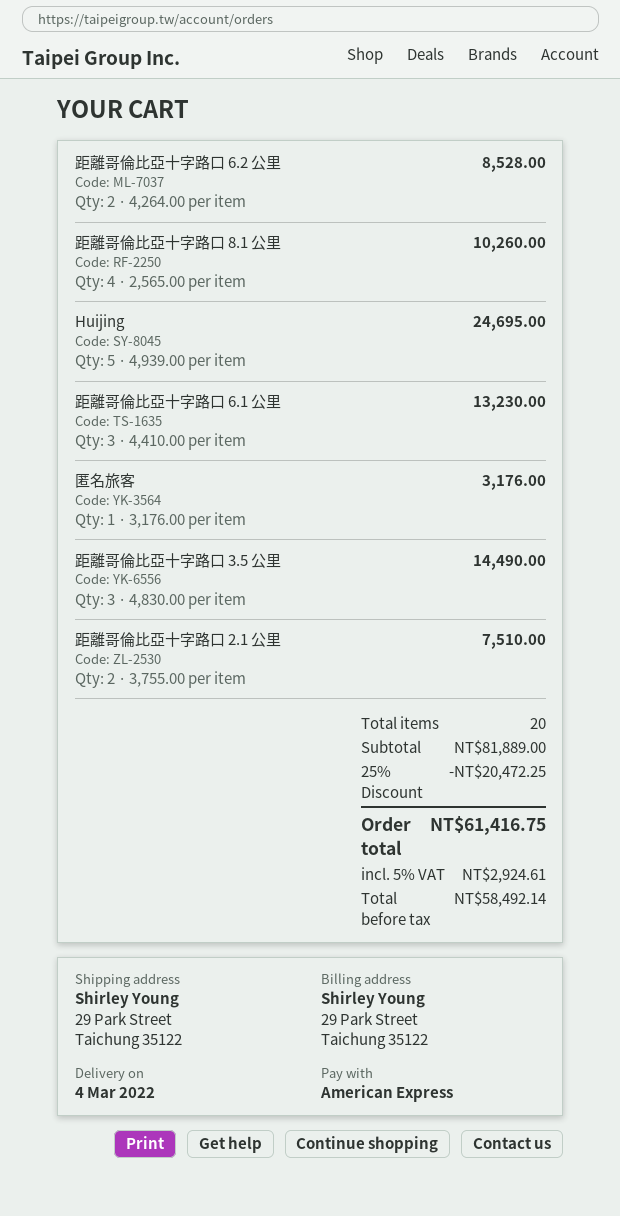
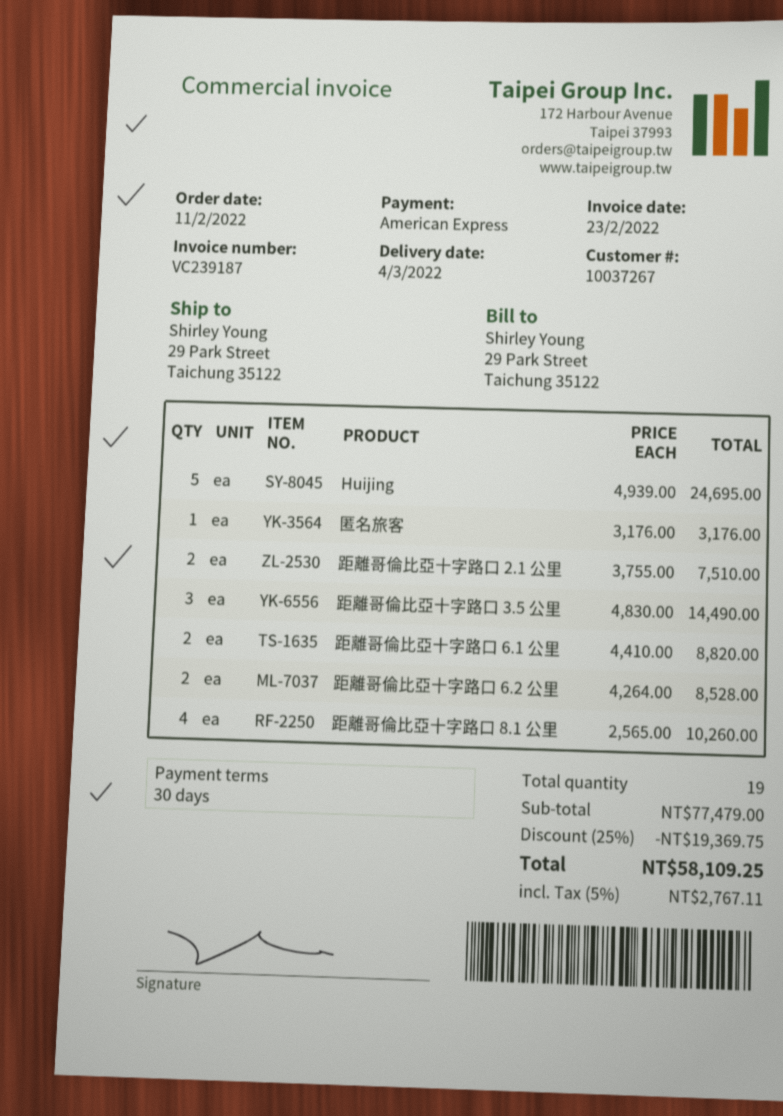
距離哥倫比亞十字路口 6.1 公里: 3 x 4410.00 = 13230.00 -> 2 x 4410.00 = 8820.00
total quantity: 20 -> 19
subtotal: 81889.00 -> 77479.00
discount: 25% = 20472.25 -> 25% = 19369.75
tax: 5% = 2924.61 -> 5% = 2767.11
total: 61416.75 -> 58109.25

